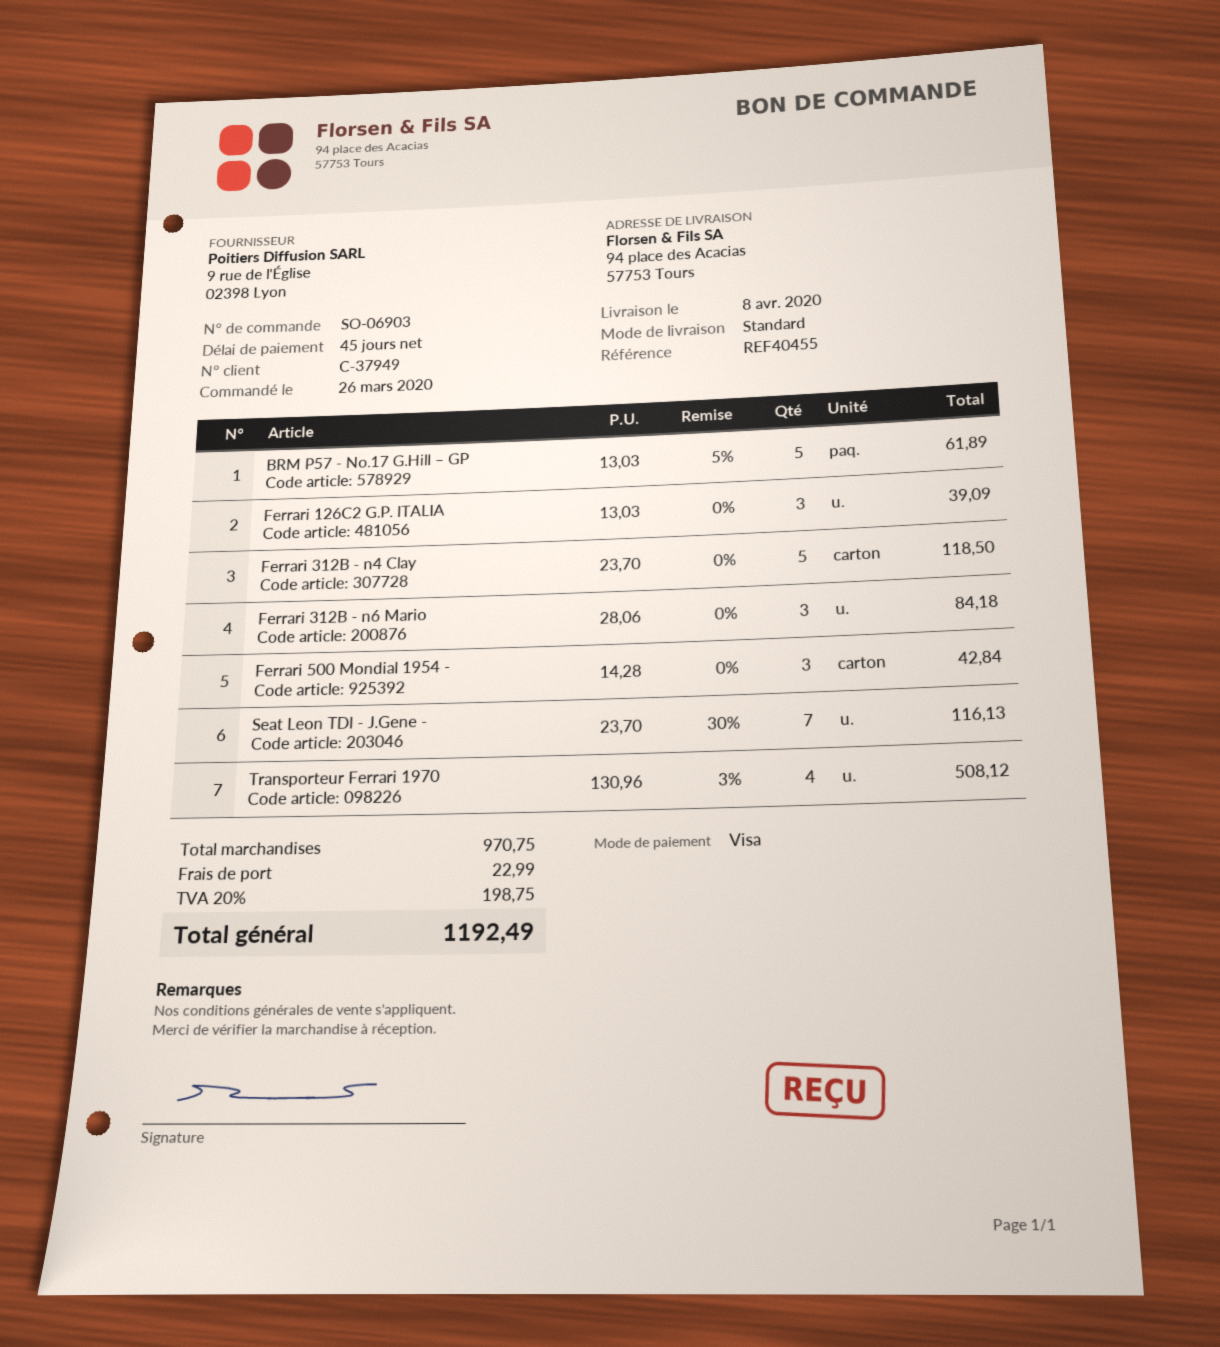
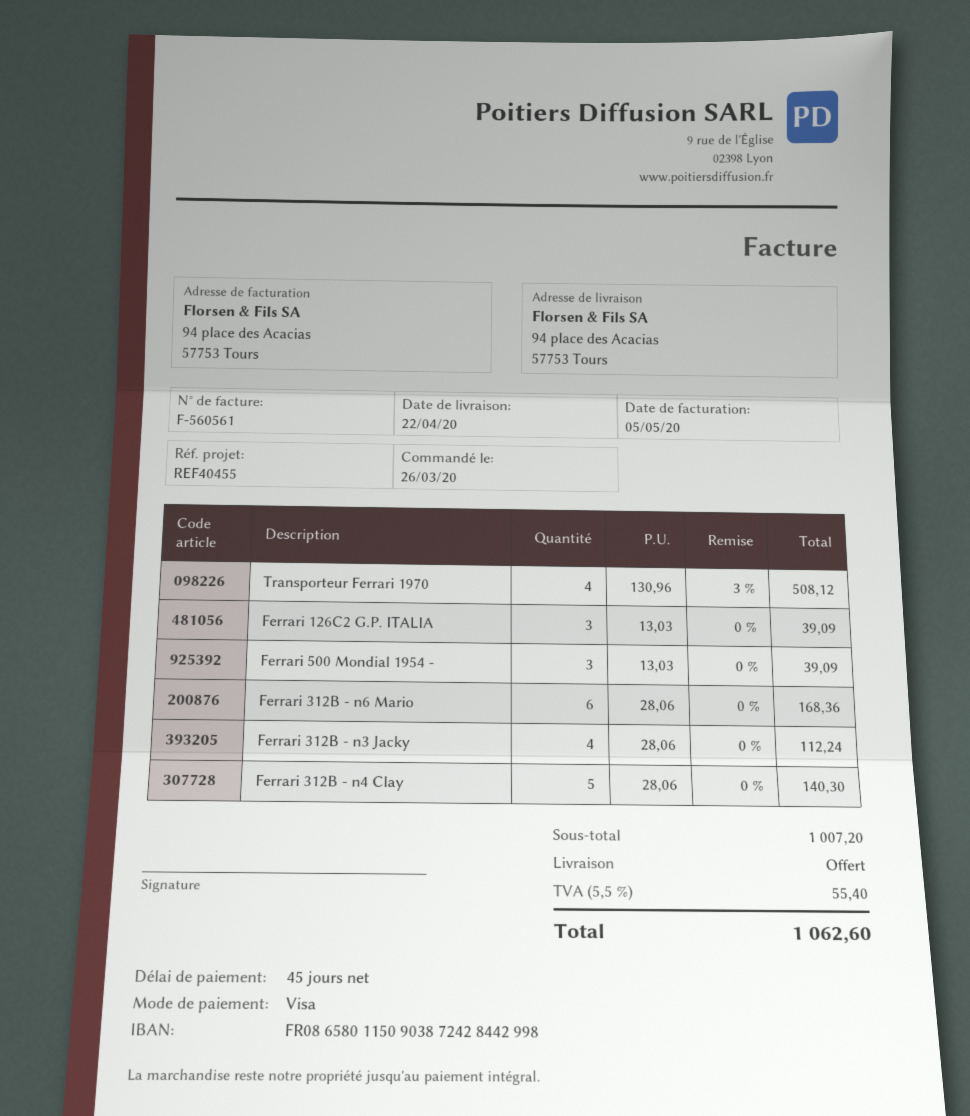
delivery date: 2020-04-08 -> 2020-04-22
BRM P57 - No.17 G.Hill – GP: 5 x 13.03 - 5% = 61.89 -> none
Ferrari 312B - n4 Clay: 5 x 23.70 = 118.50 -> 5 x 28.06 = 140.30
Ferrari 312B - n6 Mario: 3 x 28.06 = 84.18 -> 6 x 28.06 = 168.36
Ferrari 500 Mondial 1954 -: 3 x 14.28 = 42.84 -> 3 x 13.03 = 39.09
Seat Leon TDI - J.Gene -: 7 x 23.70 - 30% = 116.13 -> none
Ferrari 312B - n3 Jacky: none -> 4 x 28.06 = 112.24
subtotal: 970.75 -> 1007.20
shipping: 22.99 -> 0.00
tax: 20% = 198.75 -> 5.5% = 55.40
total: 1192.49 -> 1062.60

